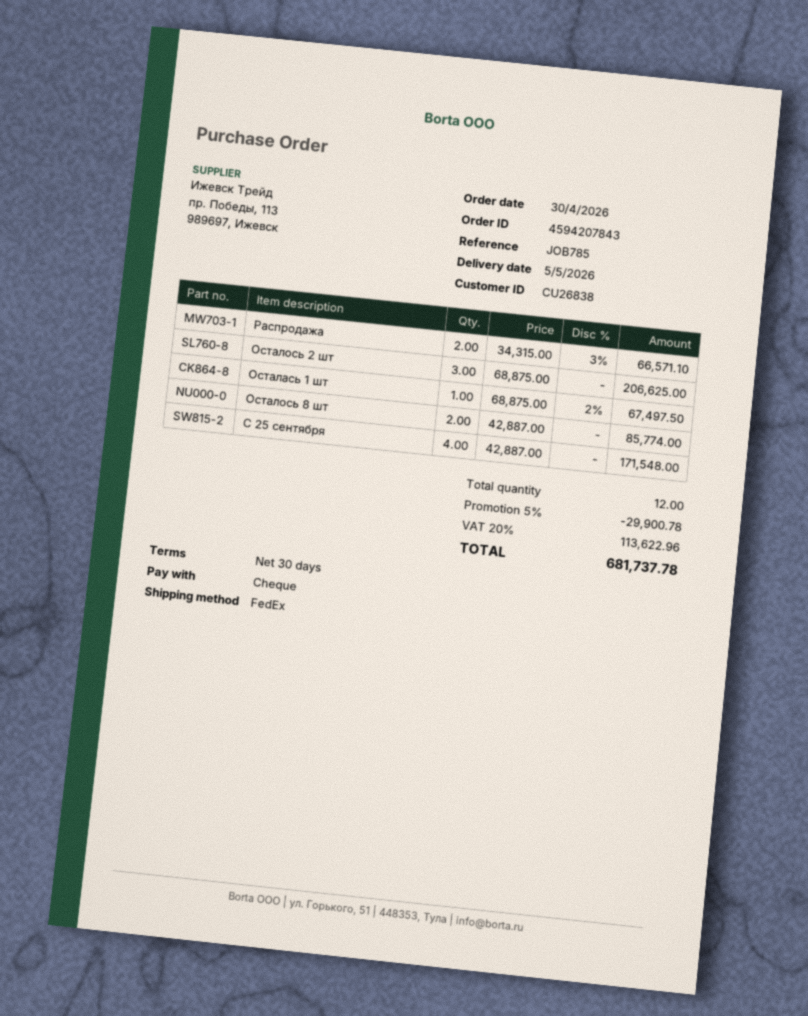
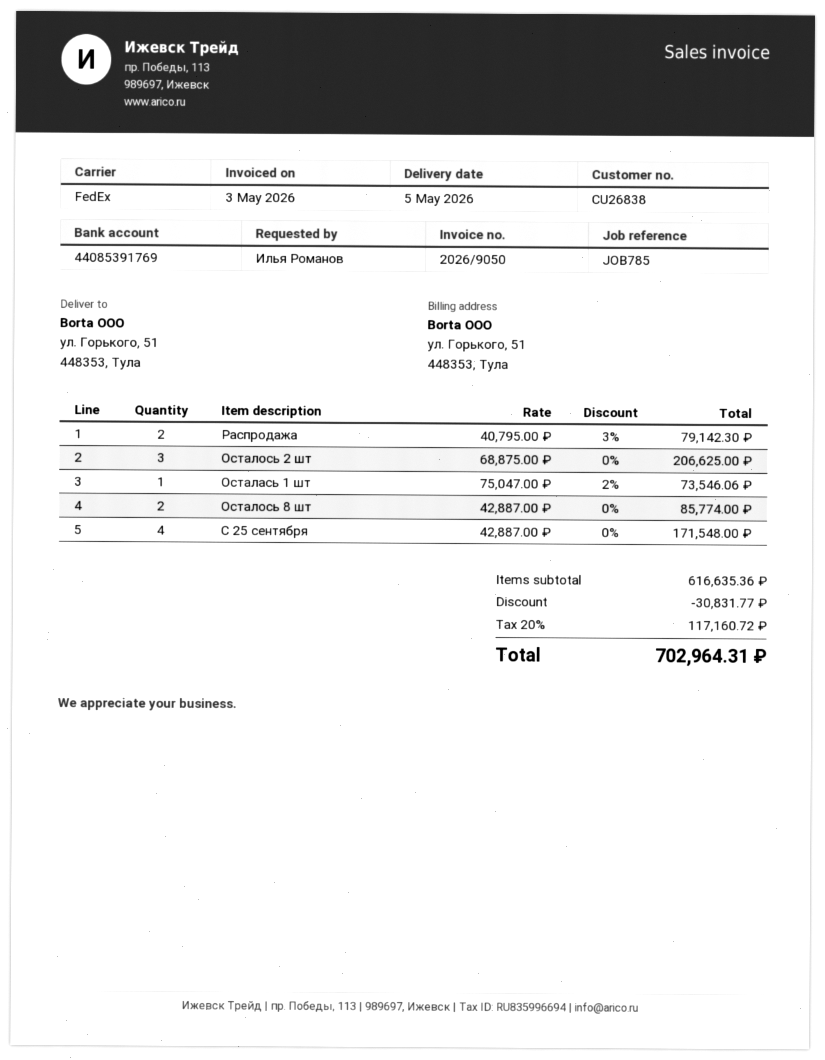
Распродажа: 2 x 34315.00 - 3% = 66571.10 -> 2 x 40795.00 - 3% = 79142.30
Осталась 1 шт: 1 x 68875.00 - 2% = 67497.50 -> 1 x 75047.00 - 2% = 73546.06
discount: 29900.78 -> 30831.77
tax: 20% = 113622.96 -> 20% = 117160.72
total: 681737.78 -> 702964.31

